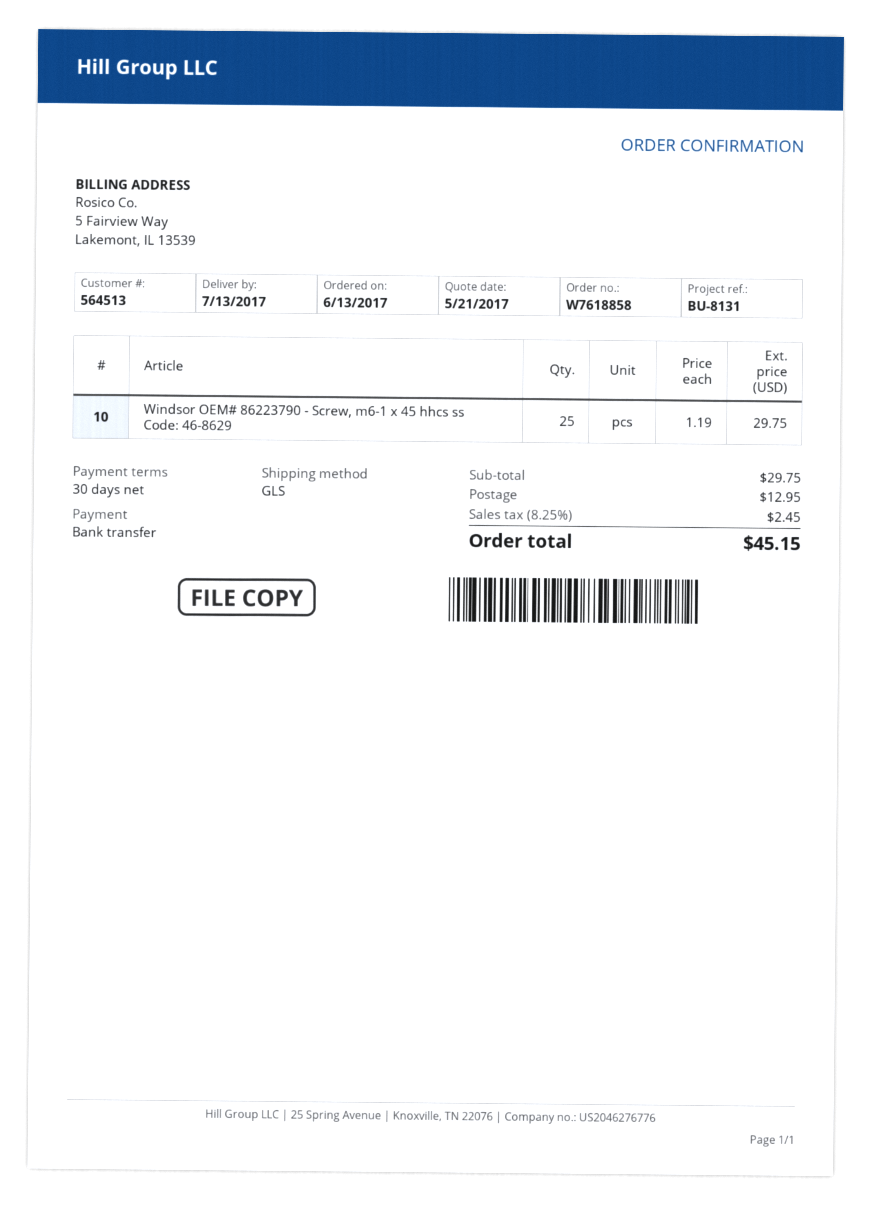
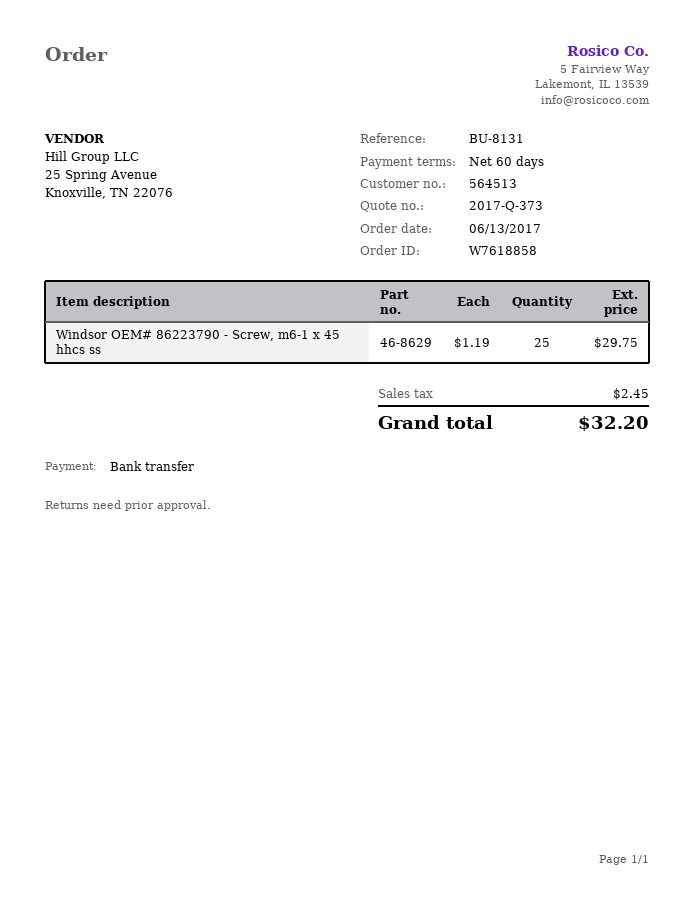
payment terms: 30 days -> 60 days
shipping: 12.95 -> none
total: 45.15 -> 32.20

